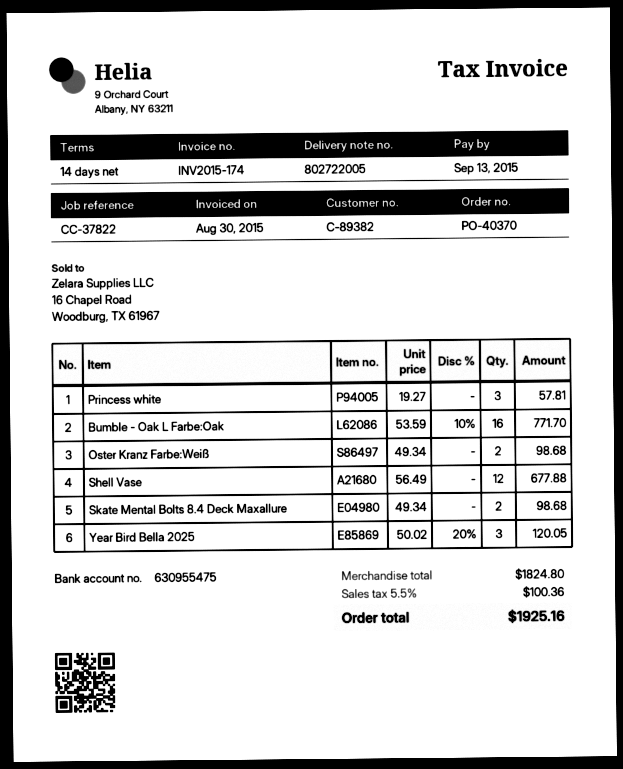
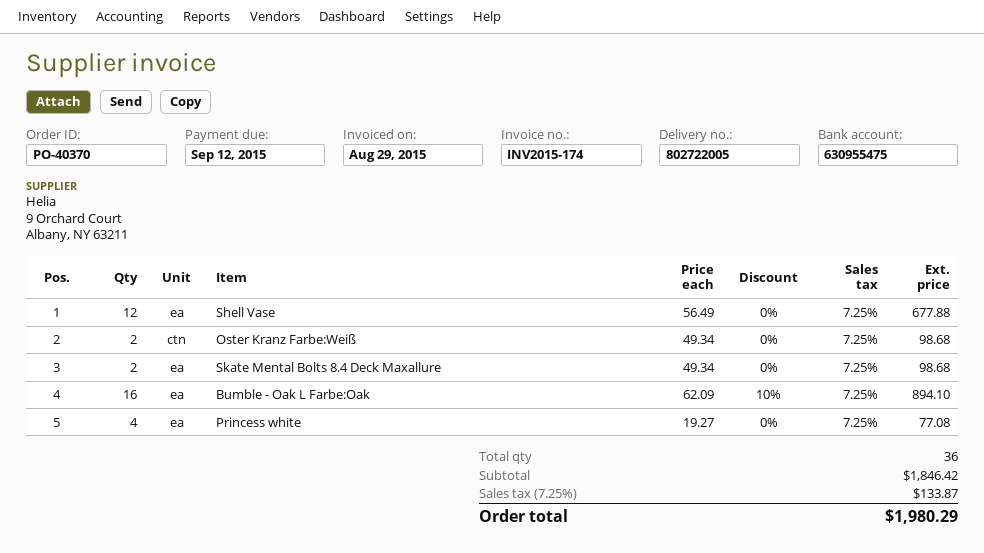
invoice date: 2015-08-30 -> 2015-08-29
due date: 2015-09-13 -> 2015-09-12
Princess white: 3 x 19.27 = 57.81 -> 4 x 19.27 = 77.08
Bumble - Oak L Farbe:Oak: 16 x 53.59 - 10% = 771.70 -> 16 x 62.09 - 10% = 894.10
Year Bird Bella 2025: 3 x 50.02 - 20% = 120.05 -> none
subtotal: 1824.80 -> 1846.42
tax: 5.5% = 100.36 -> 7.25% = 133.87
total: 1925.16 -> 1980.29

